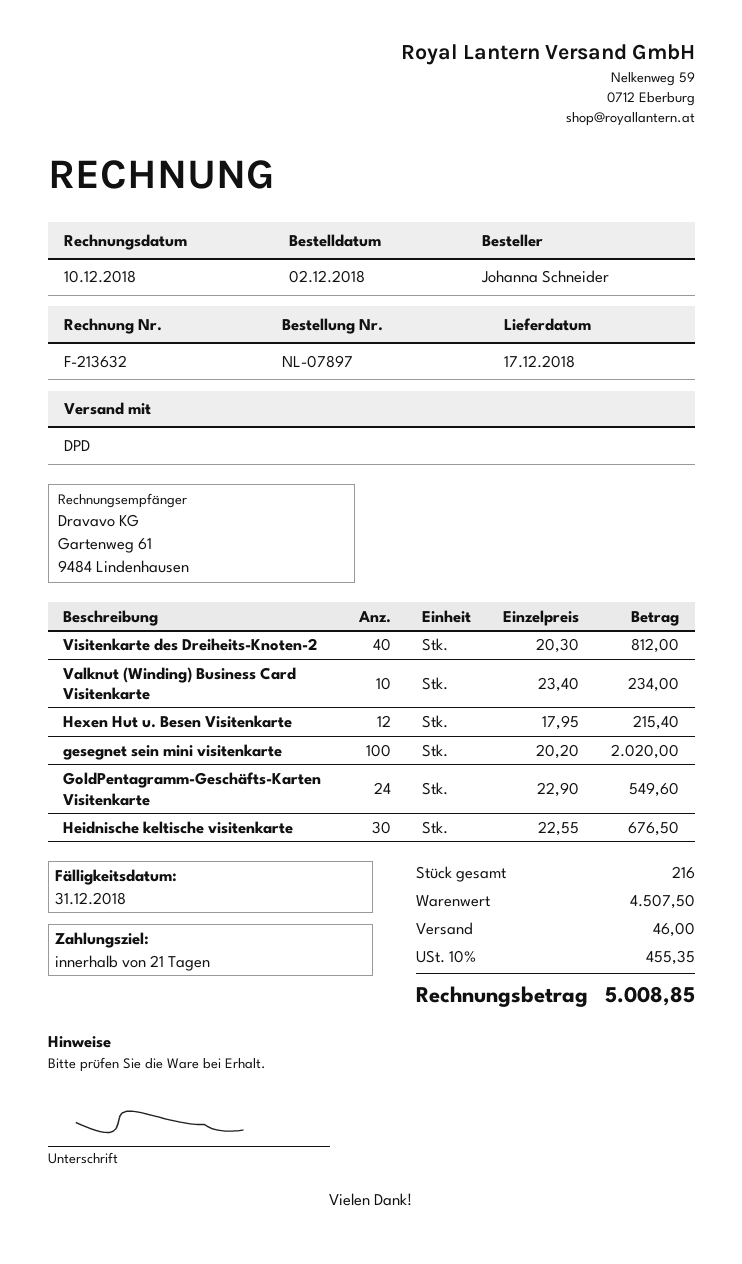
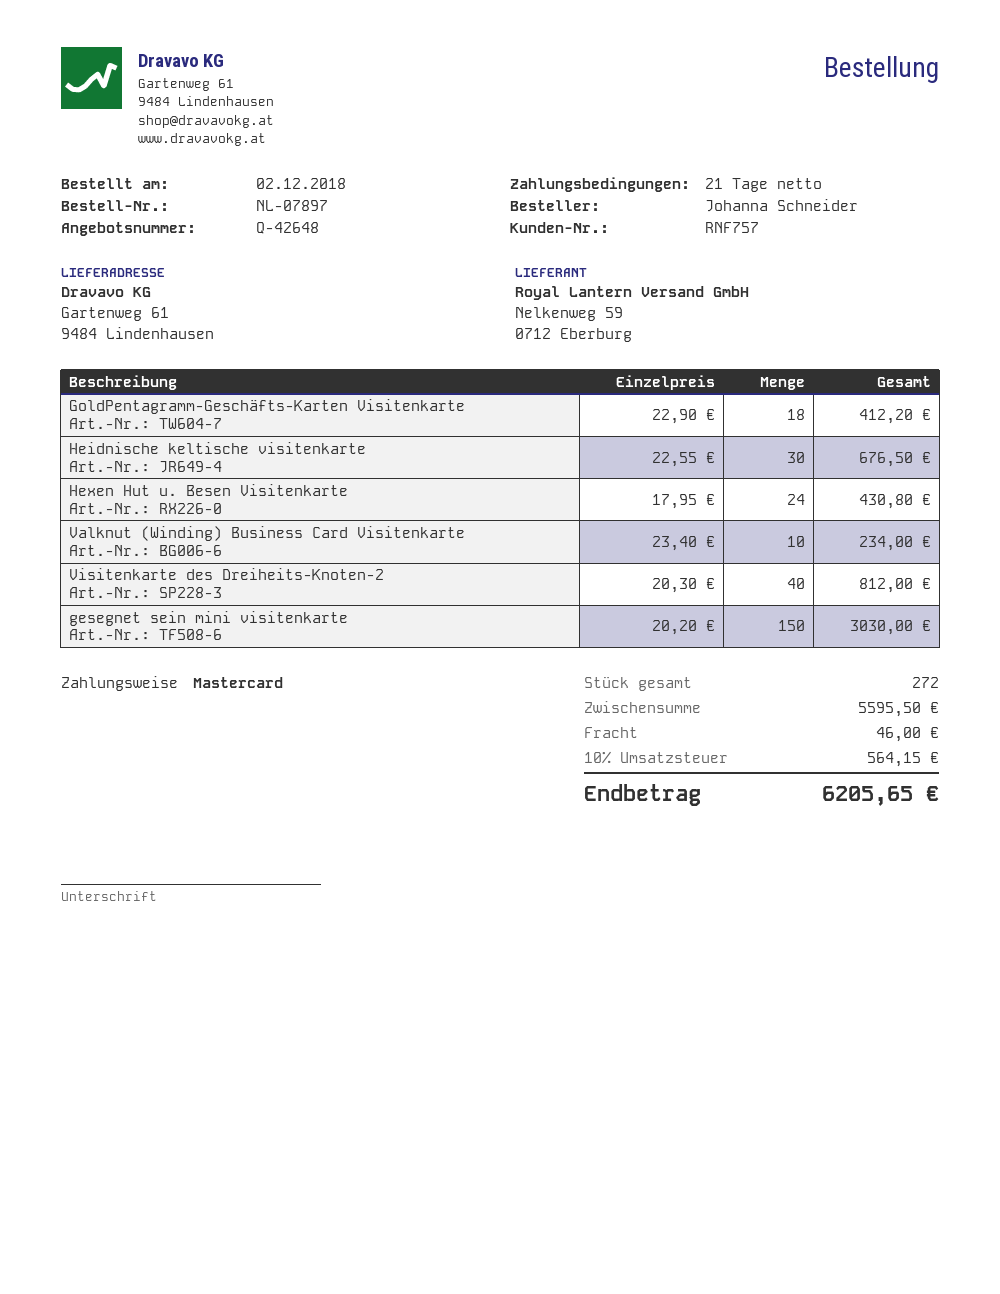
Hexen Hut u. Besen Visitenkarte: 12 x 17.95 = 215.40 -> 24 x 17.95 = 430.80
gesegnet sein mini visitenkarte: 100 x 20.20 = 2020.00 -> 150 x 20.20 = 3030.00
GoldPentagramm-Geschäfts-Karten Visitenkarte: 24 x 22.90 = 549.60 -> 18 x 22.90 = 412.20
total quantity: 216 -> 272
subtotal: 4507.50 -> 5595.50
tax: 10% = 455.35 -> 10% = 564.15
total: 5008.85 -> 6205.65

